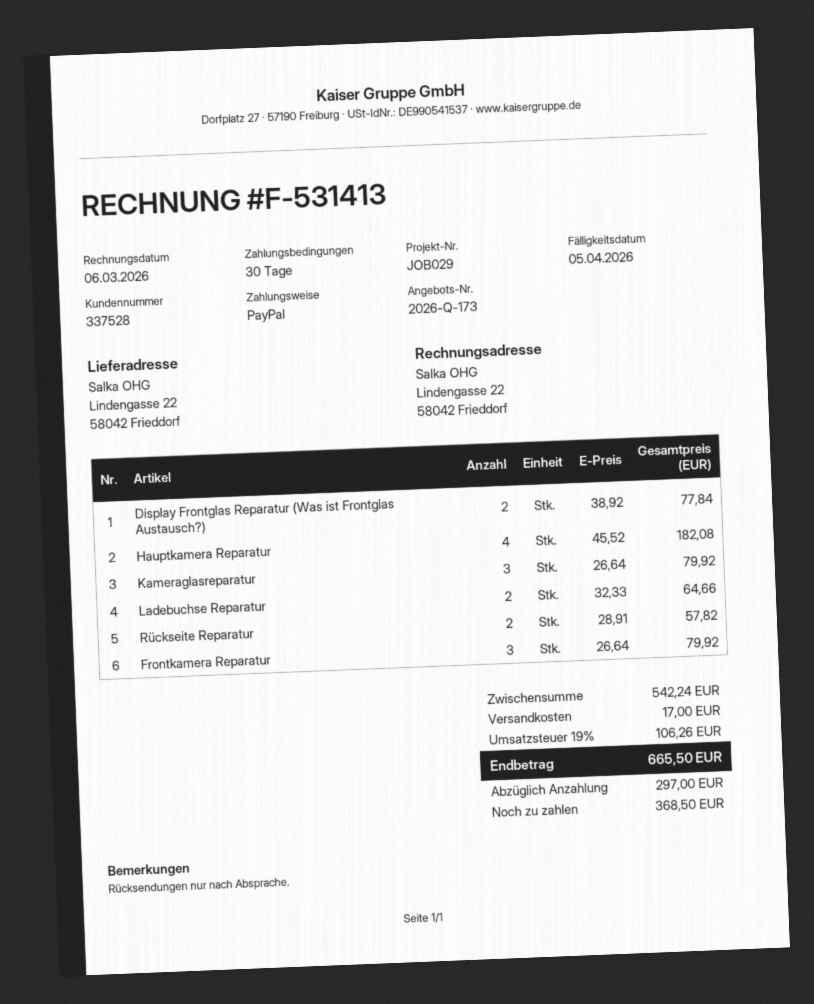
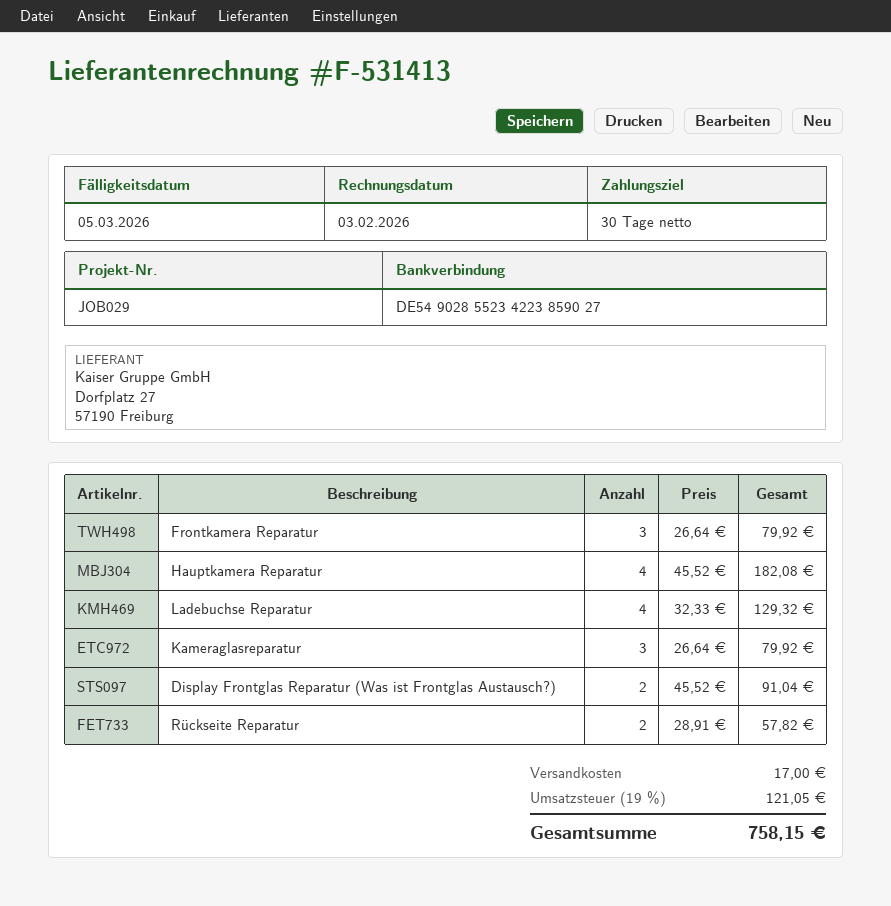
invoice date: 2026-03-06 -> 2026-02-03
due date: 2026-04-05 -> 2026-03-05
Display Frontglas Reparatur (Was ist Frontglas Austausch?): 2 x 38.92 = 77.84 -> 2 x 45.52 = 91.04
Ladebuchse Reparatur: 2 x 32.33 = 64.66 -> 4 x 32.33 = 129.32
tax: 19% = 106.26 -> 19% = 121.05
total: 665.50 -> 758.15

